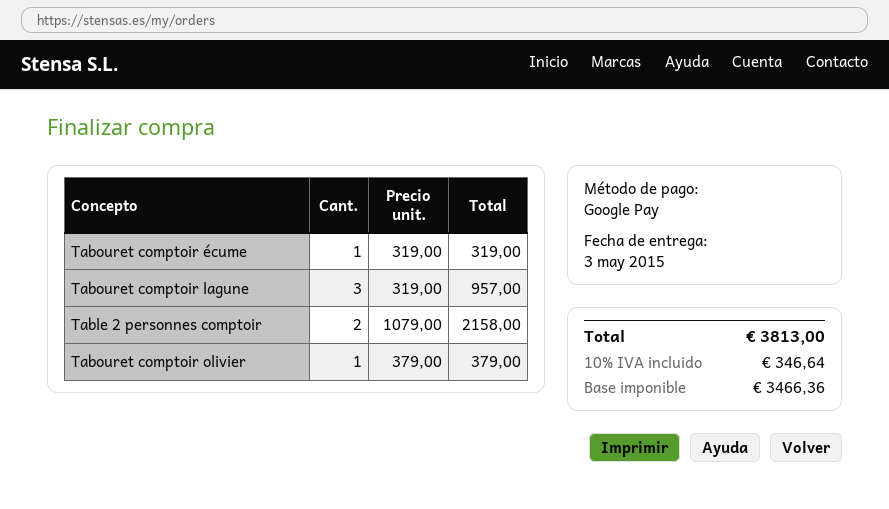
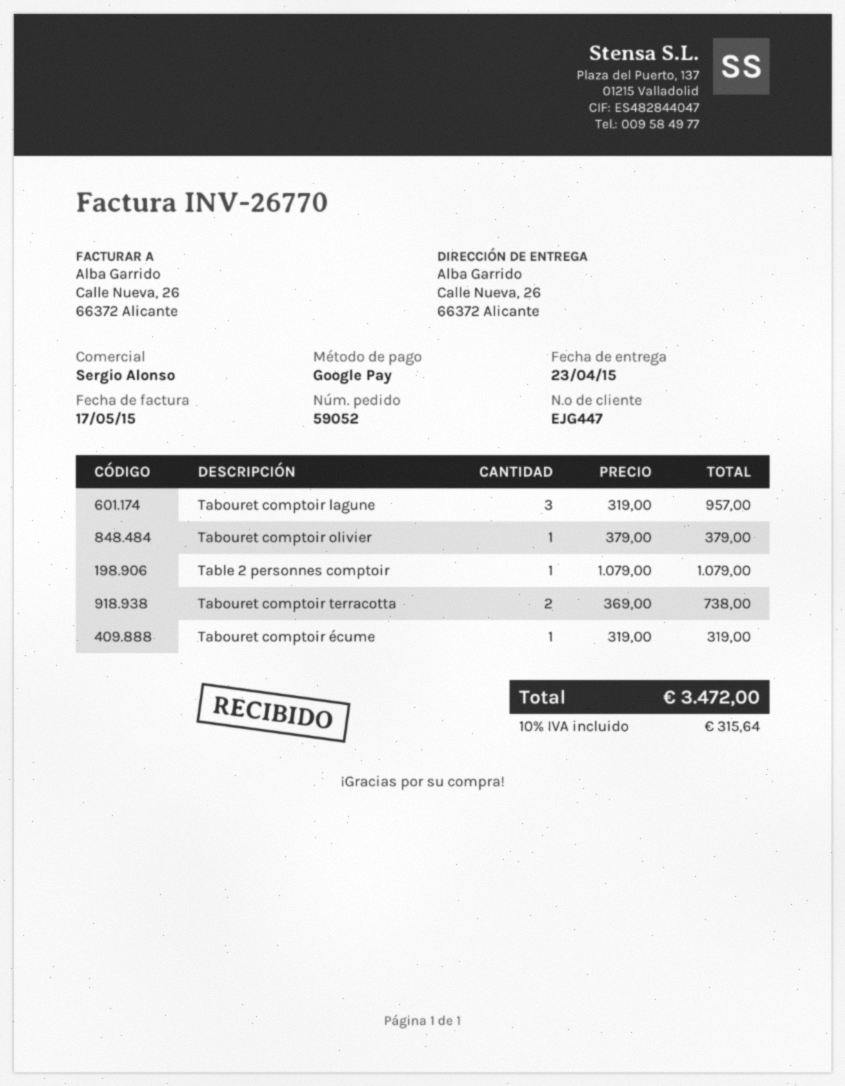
delivery date: 2015-05-03 -> 2015-04-23
Table 2 personnes comptoir: 2 x 1079.00 = 2158.00 -> 1 x 1079.00 = 1079.00
Tabouret comptoir terracotta: none -> 2 x 369.00 = 738.00
tax: 10% = 346.64 -> 10% = 315.64
total: 3813.00 -> 3472.00

